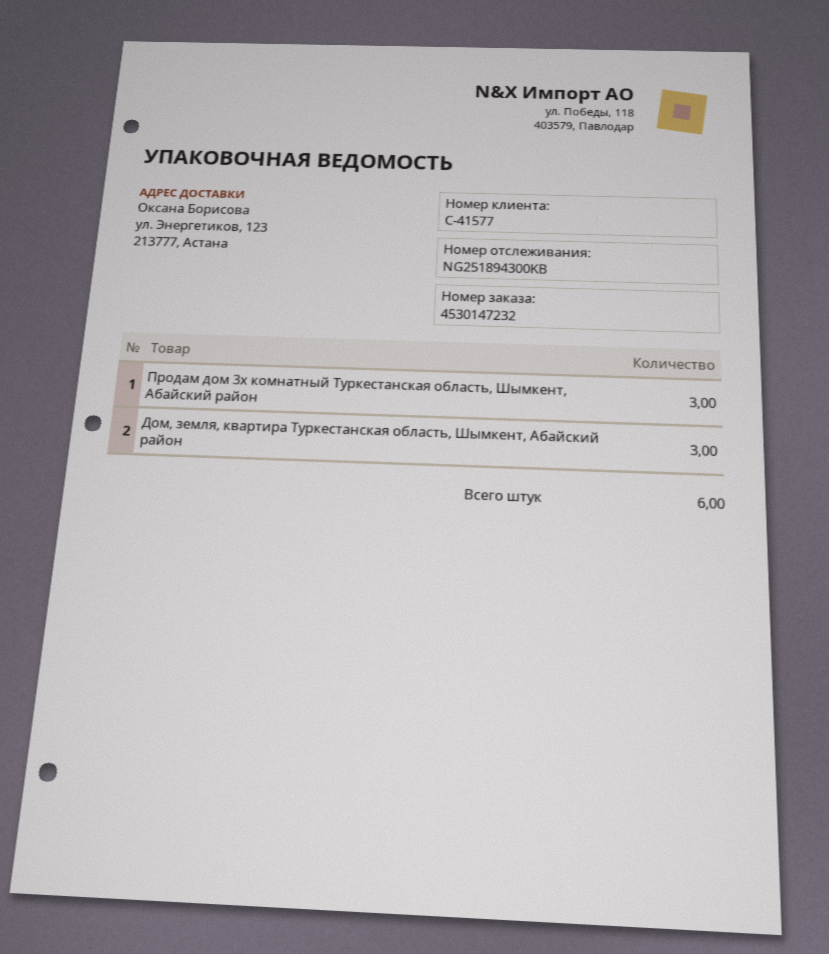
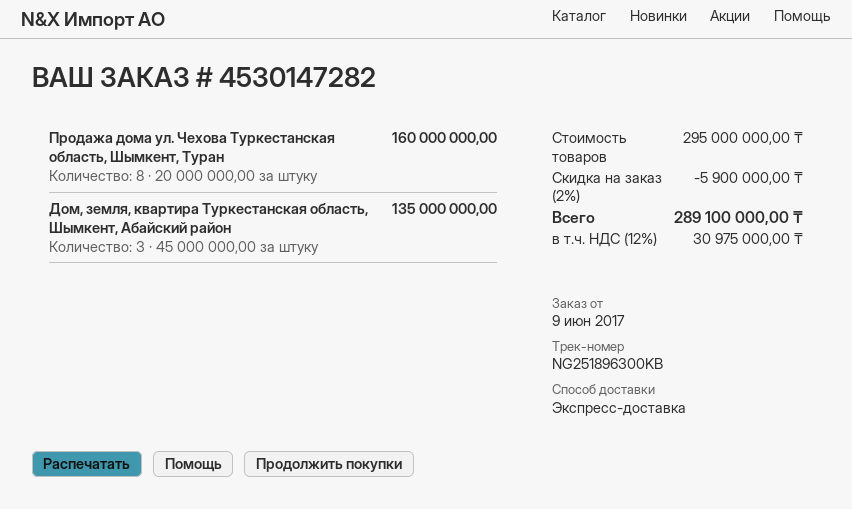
order number: 4530147232 -> 4530147282
tracking number: NG251894300KB -> NG251896300KB
Продам дом 3х комнатный Туркестанская область, Шымкент, Абайский район: 3 -> none
Продажа дома ул. Чехова Туркестанская область, Шымкент, Туран: none -> 8

